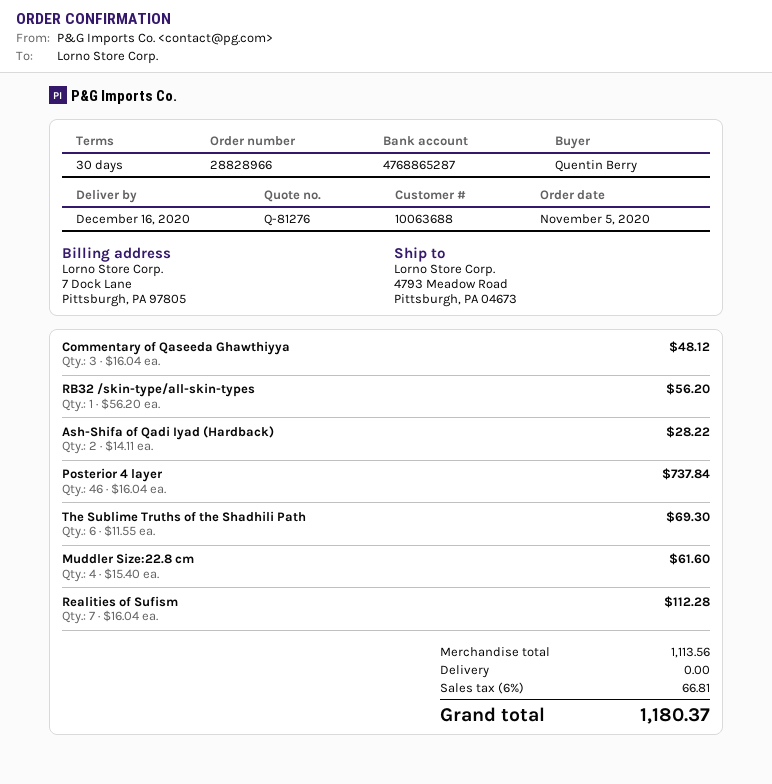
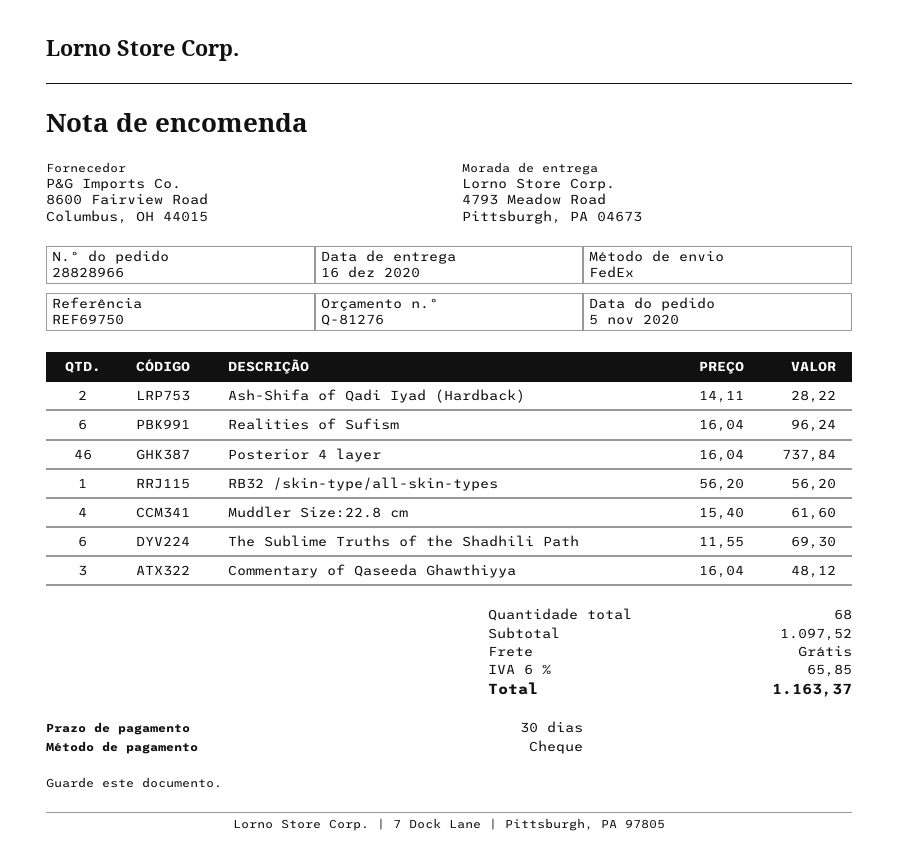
Realities of Sufism: 7 x 16.04 = 112.28 -> 6 x 16.04 = 96.24
subtotal: 1113.56 -> 1097.52
tax: 6% = 66.81 -> 6% = 65.85
total: 1180.37 -> 1163.37

